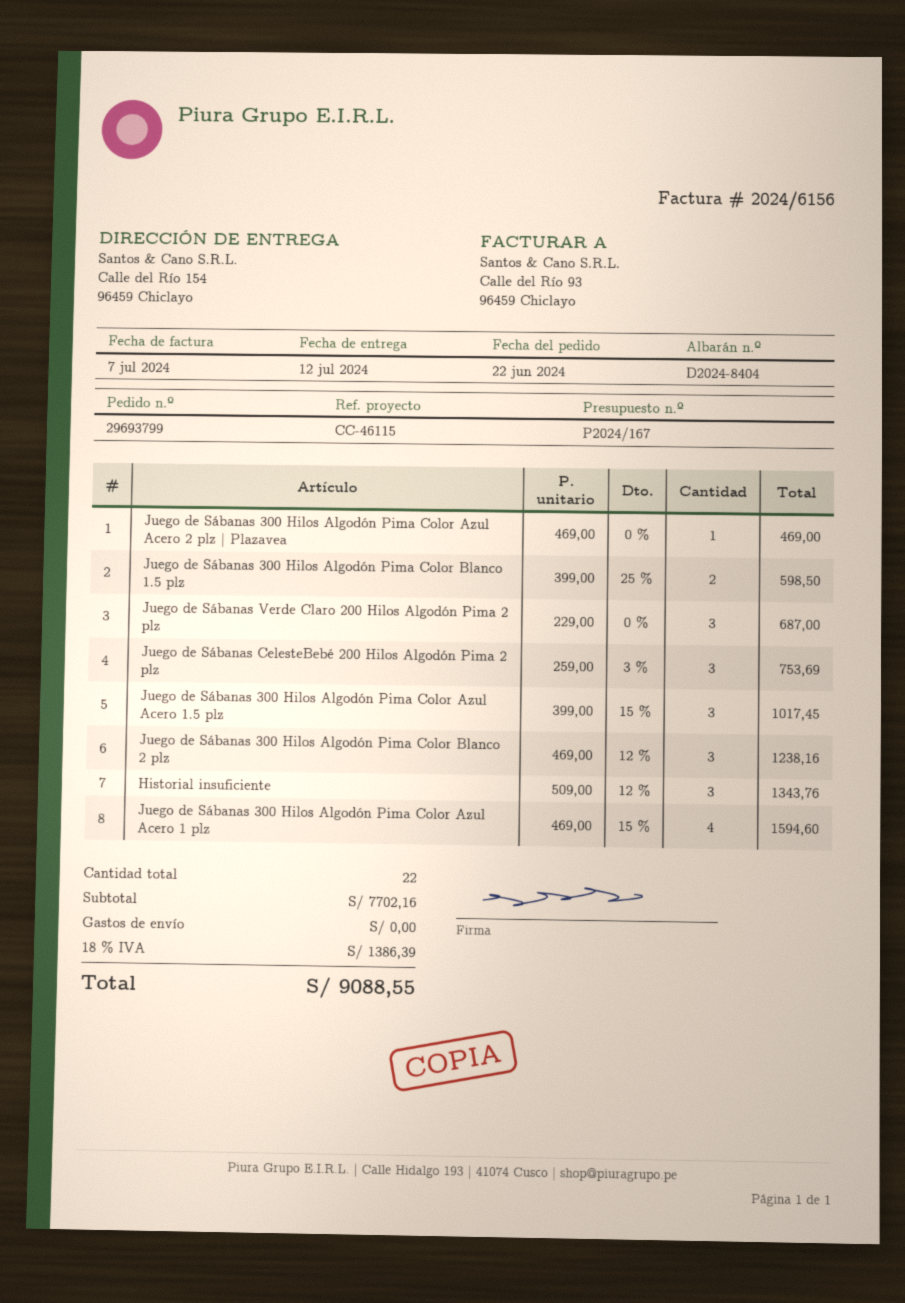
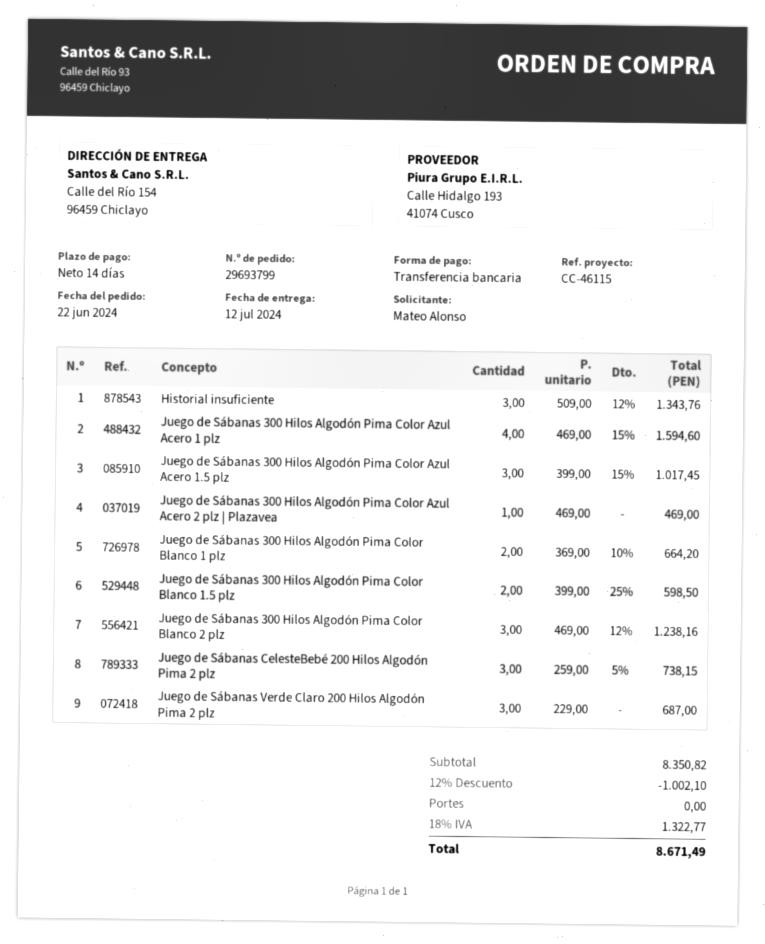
Juego de Sábanas CelesteBebé 200 Hilos Algodón Pima 2 plz: 3 x 259.00 - 3% = 753.69 -> 3 x 259.00 - 5% = 738.15
Juego de Sábanas 300 Hilos Algodón Pima Color Blanco 1 plz: none -> 2 x 369.00 - 10% = 664.20
subtotal: 7702.16 -> 8350.82
discount: none -> 12% = 1002.10
tax: 18% = 1386.39 -> 18% = 1322.77
total: 9088.55 -> 8671.49

